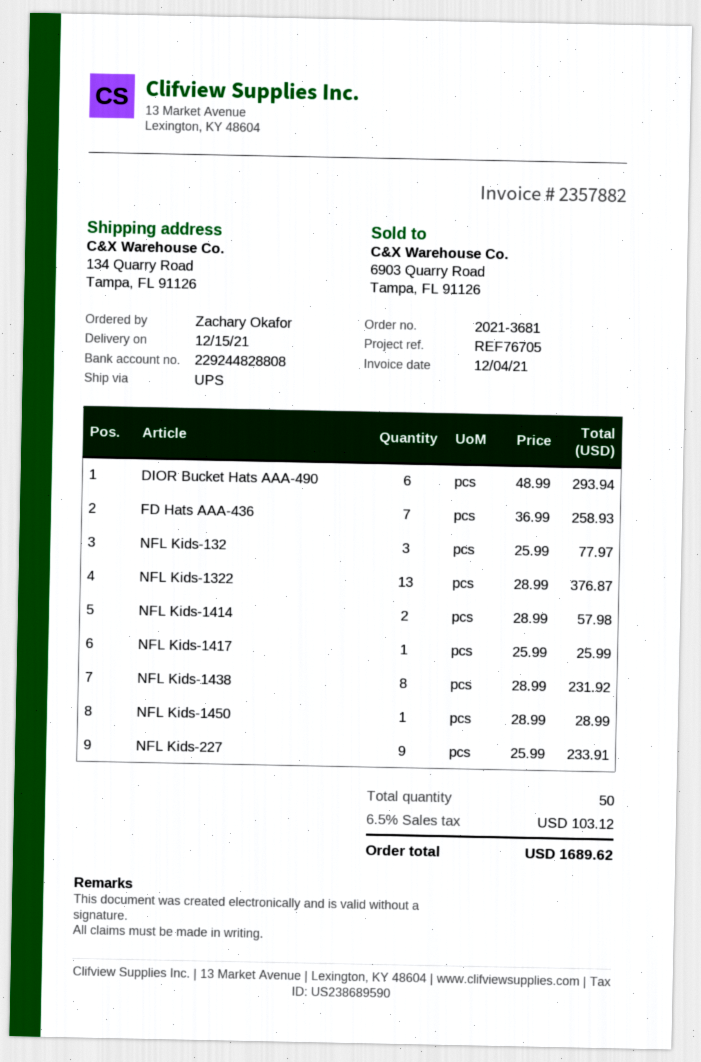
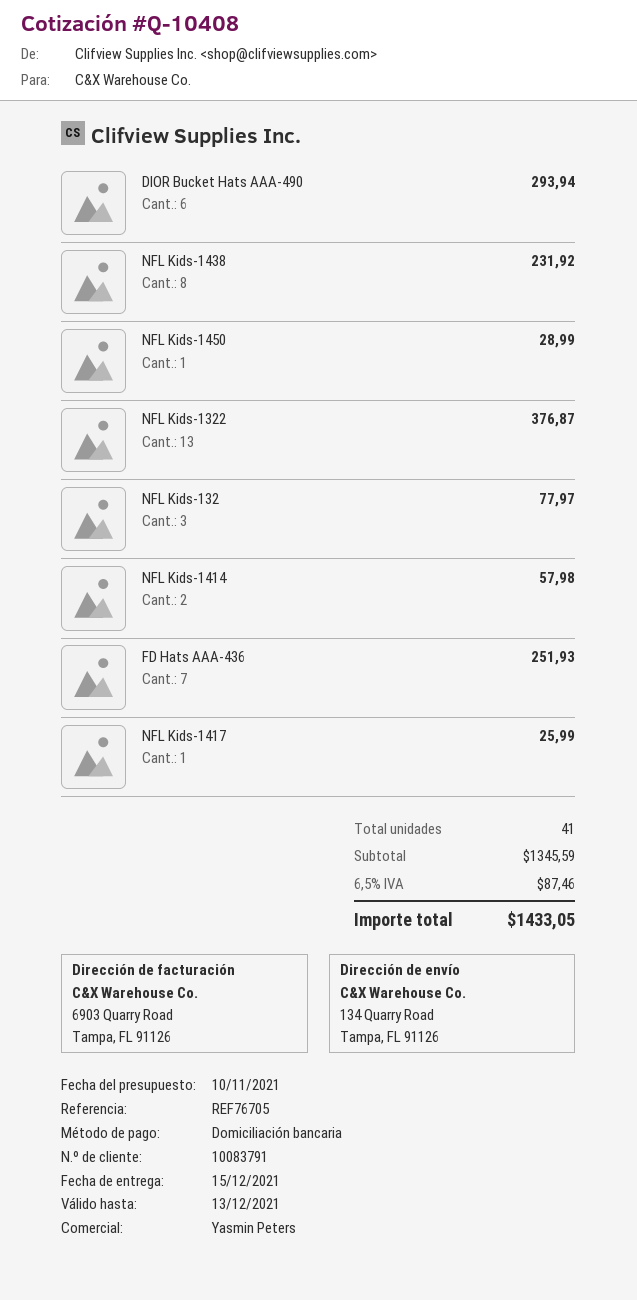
FD Hats AAA-436: 7 for 258.93 -> 7 for 251.93
NFL Kids-227: 9 for 233.91 -> none
total quantity: 50 -> 41
tax: 6.5% = 103.12 -> 6.5% = 87.46
total: 1689.62 -> 1433.05

